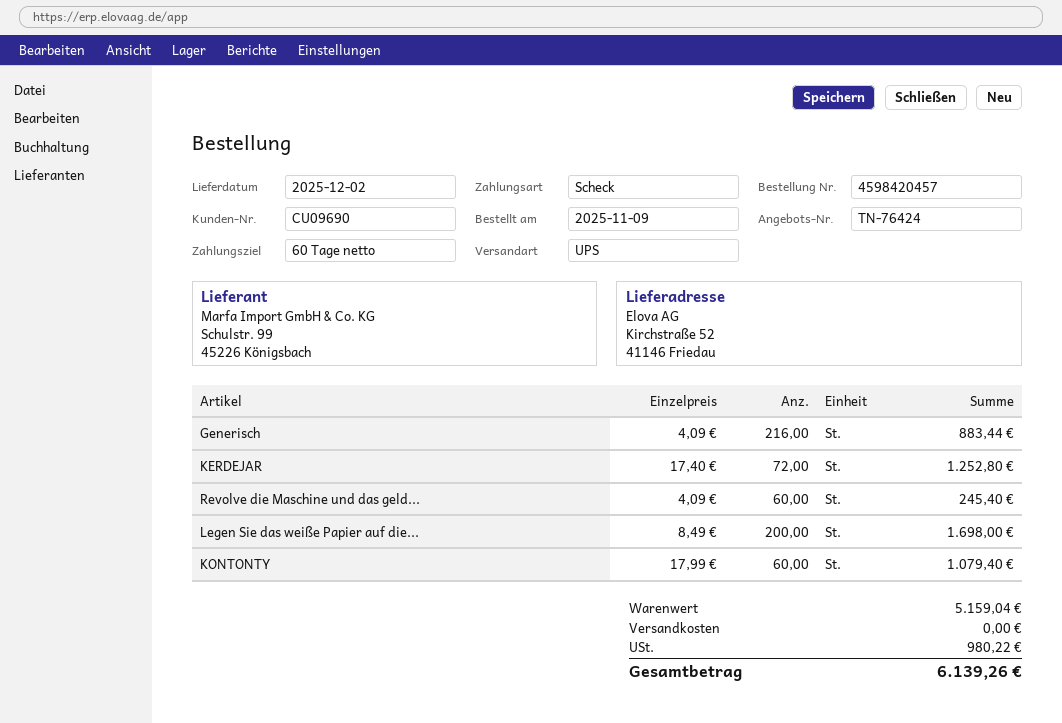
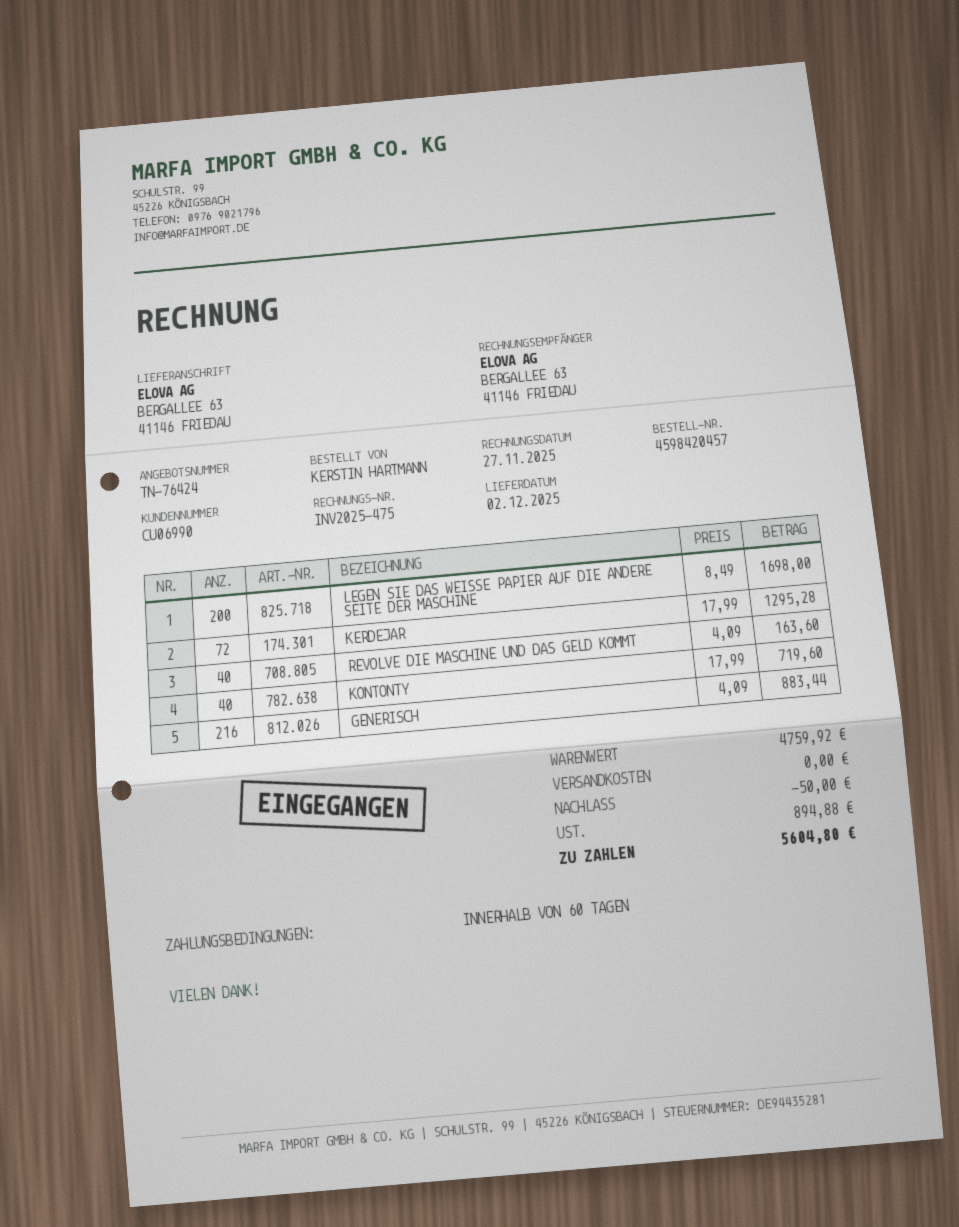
customer number: CU09690 -> CU06990
ship to: Kirchstraße 52, 41146 Friedau -> BERGALLEE 63, 41146 FRIEDAU
KERDEJAR: 72 x 17.40 = 1252.80 -> 72 x 17.99 = 1295.28
Revolve die Maschine und das geld...: 60 x 4.09 = 245.40 -> 40 x 4.09 = 163.60
KONTONTY: 60 x 17.99 = 1079.40 -> 40 x 17.99 = 719.60
subtotal: 5159.04 -> 4759.92
discount: none -> 50.00
tax: 980.22 -> 894.88
total: 6139.26 -> 5604.80

